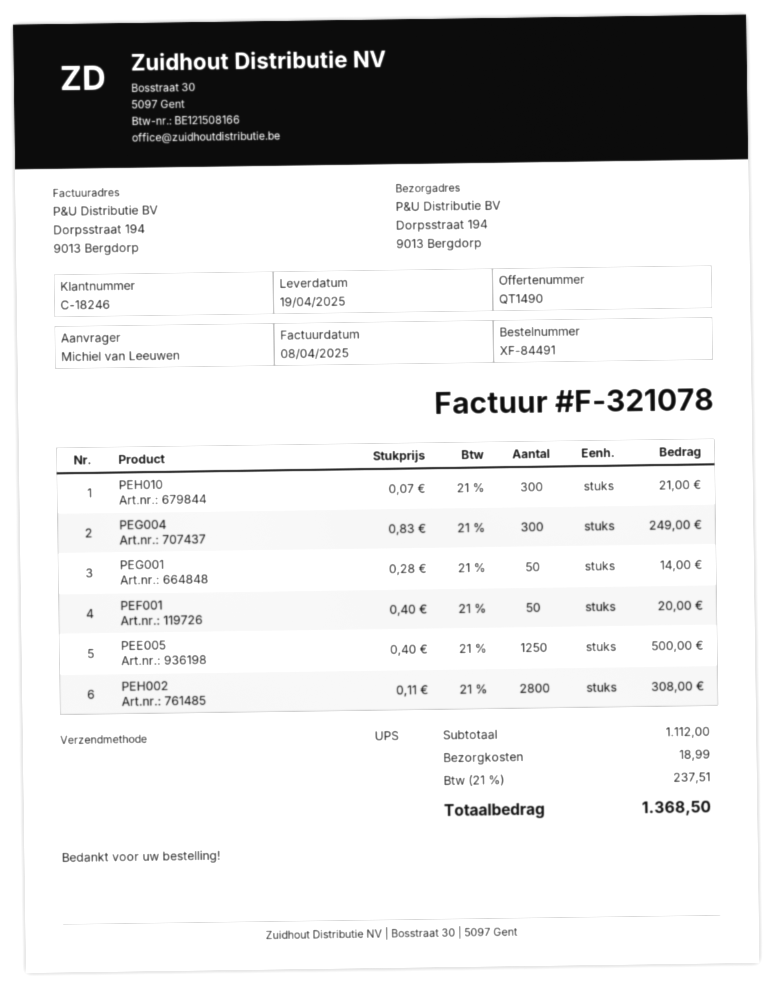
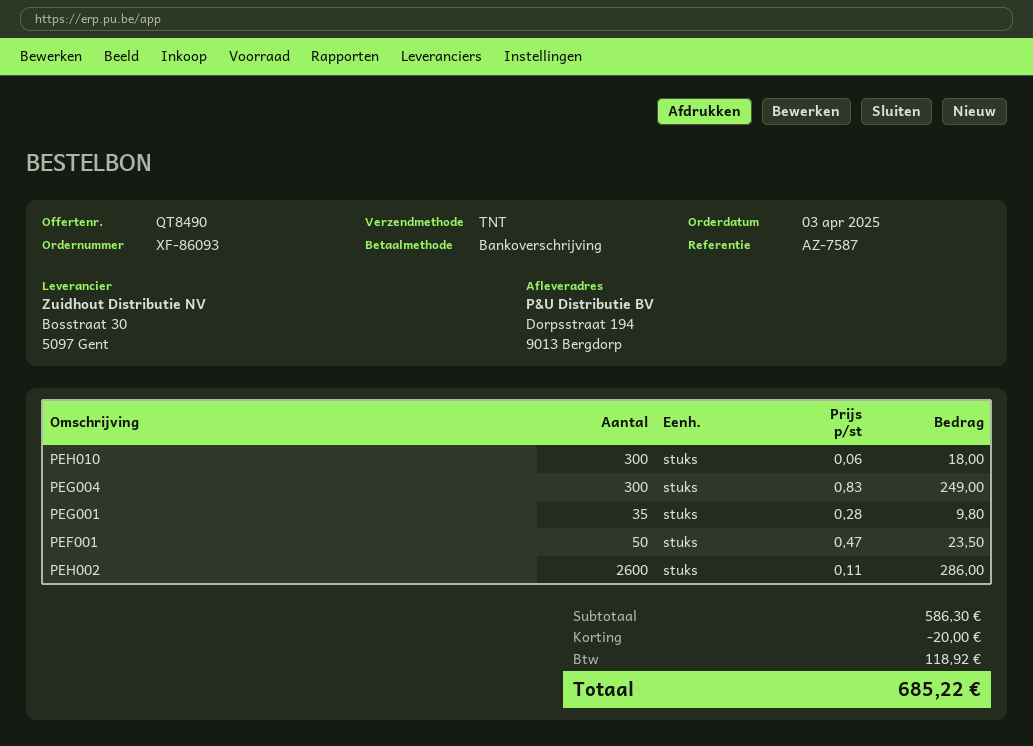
quote number: QT1490 -> QT8490
order number: XF-84491 -> XF-86093
shipping method: UPS -> TNT
PEH010: 300 x 0.07 = 21.00 -> 300 x 0.06 = 18.00
PEG001: 50 x 0.28 = 14.00 -> 35 x 0.28 = 9.80
PEF001: 50 x 0.40 = 20.00 -> 50 x 0.47 = 23.50
PEE005: 1250 x 0.40 = 500.00 -> none
PEH002: 2800 x 0.11 = 308.00 -> 2600 x 0.11 = 286.00
subtotal: 1112.00 -> 586.30
discount: none -> 20.00
shipping: 18.99 -> none
tax: 237.51 -> 118.92
total: 1368.50 -> 685.22

